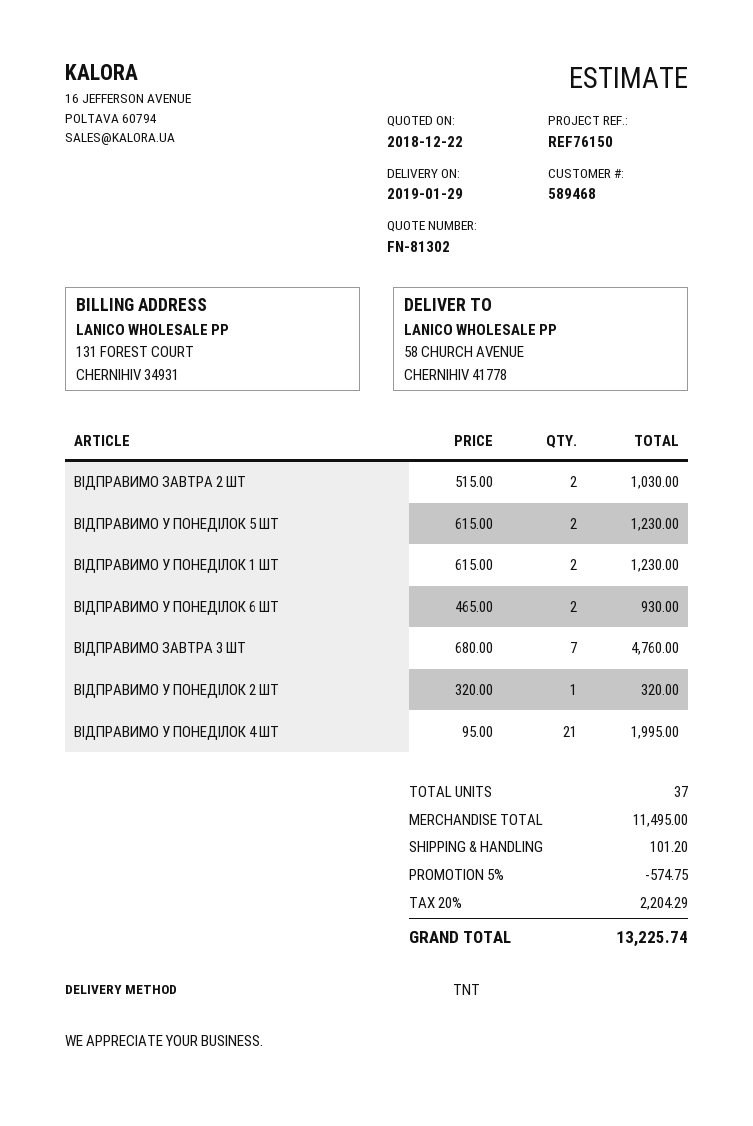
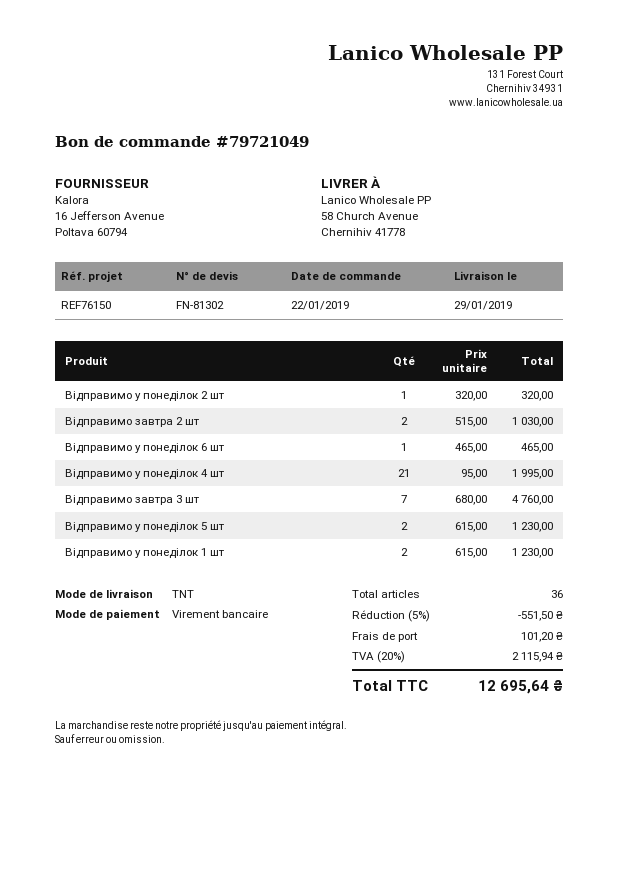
ВІДПРАВИМО У ПОНЕДІЛОК 6 ШТ: 2 x 465.00 = 930.00 -> 1 x 465.00 = 465.00
total quantity: 37 -> 36
discount: 5% = 574.75 -> 5% = 551.50
tax: 20% = 2204.29 -> 20% = 2115.94
total: 13225.74 -> 12695.64

